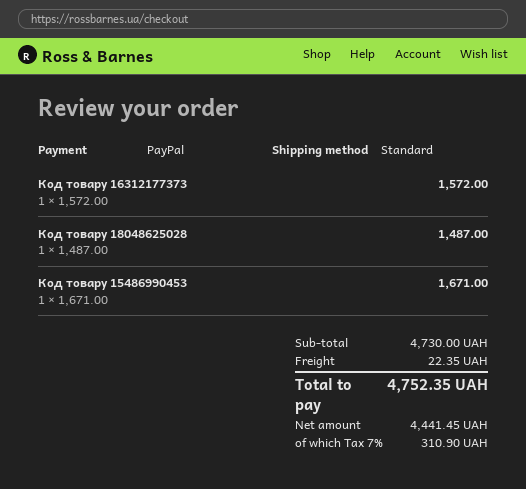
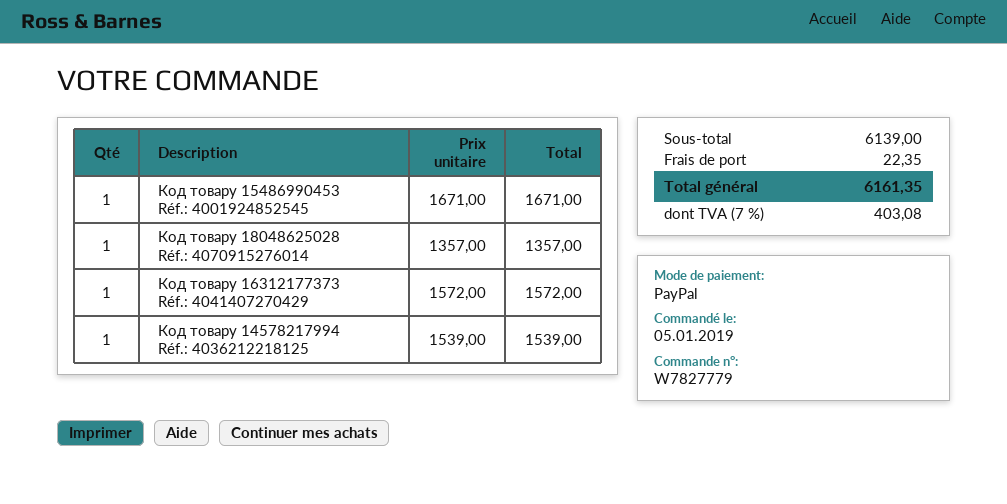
Код товару 18048625028: 1 x 1487.00 = 1487.00 -> 1 x 1357.00 = 1357.00
Код товару 14578217994: none -> 1 x 1539.00 = 1539.00
subtotal: 4730.00 -> 6139.00
tax: 7% = 310.90 -> 7% = 403.08
total: 4752.35 -> 6161.35

